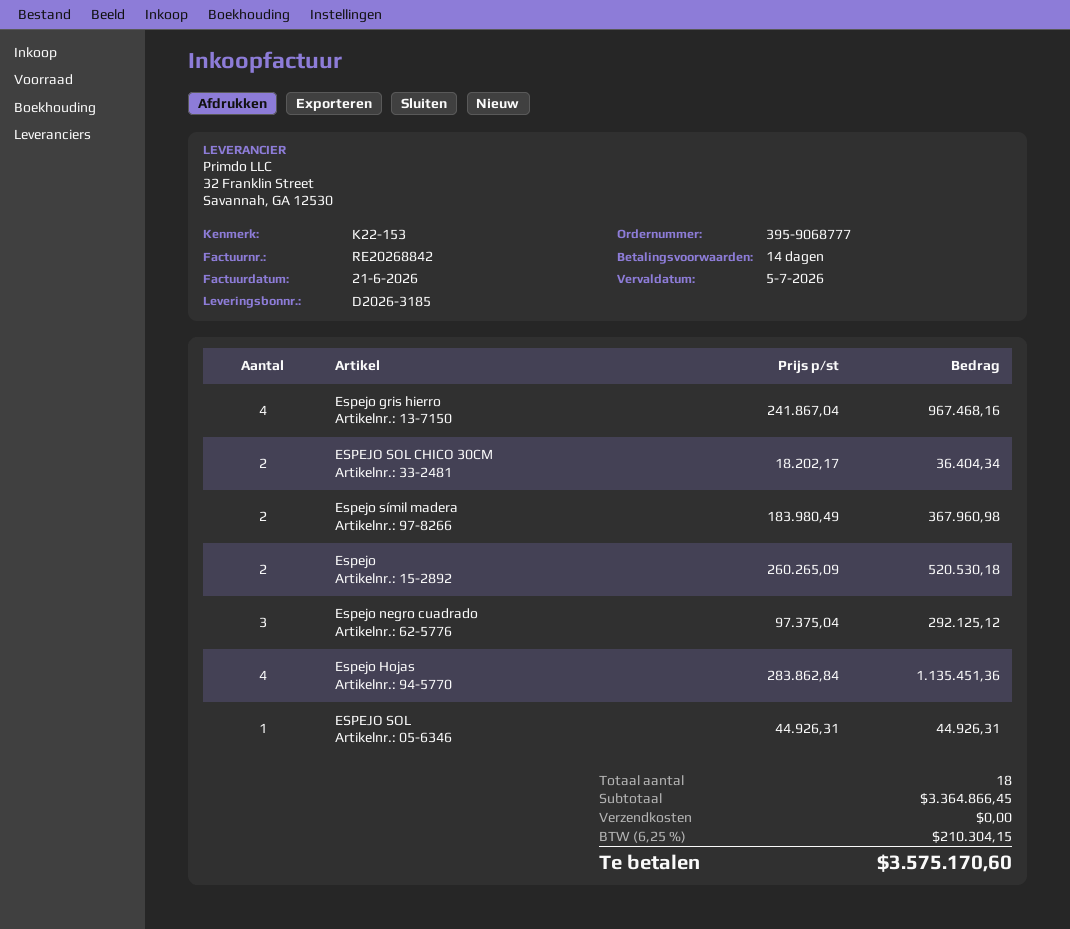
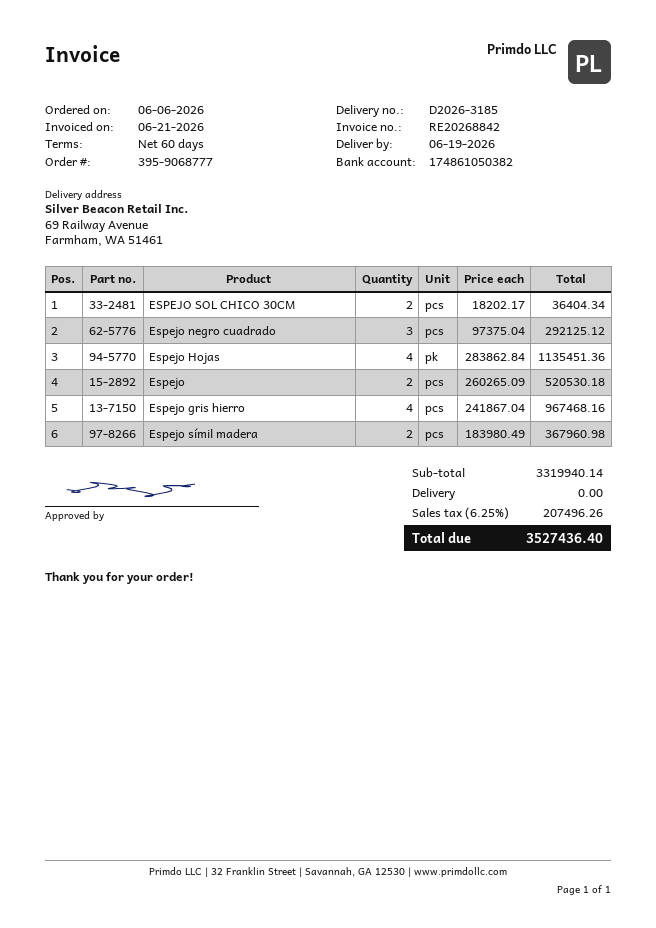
payment terms: 14 days -> 60 days
ESPEJO SOL: 1 x 44926.31 = 44926.31 -> none
subtotal: 3364866.45 -> 3319940.14
tax: 6.25% = 210304.15 -> 6.25% = 207496.26
total: 3575170.60 -> 3527436.40

